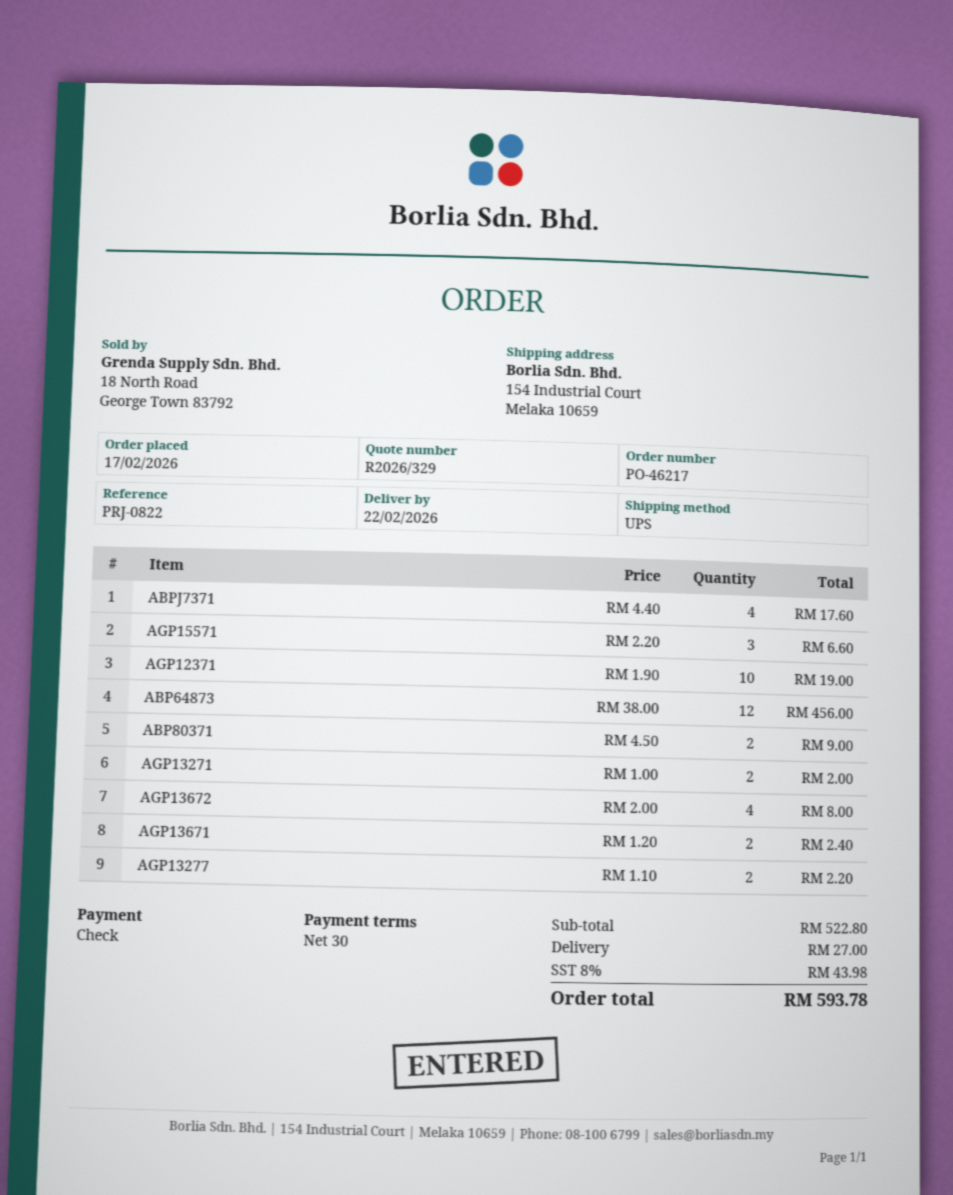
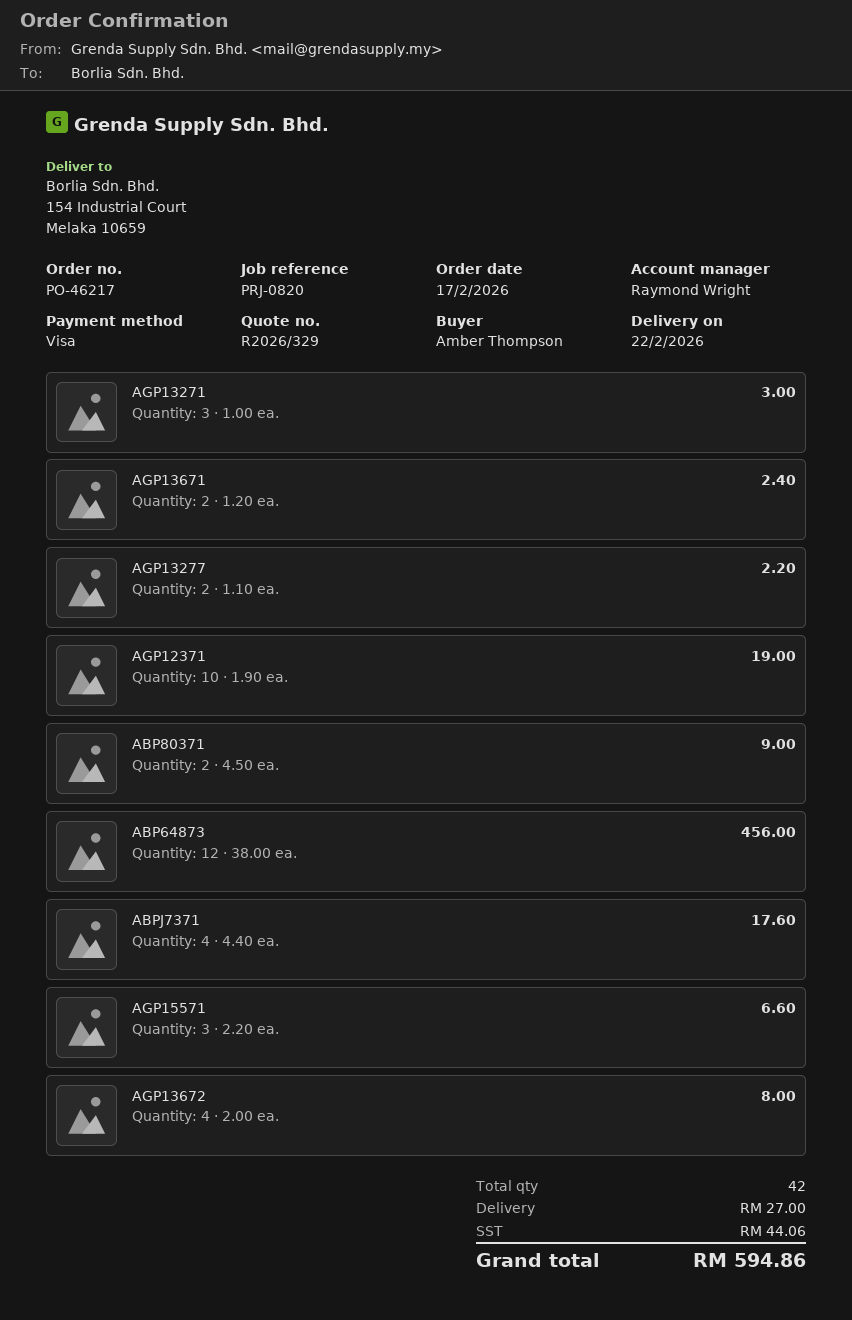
reference: PRJ-0822 -> PRJ-0820
payment method: cheque -> Visa
AGP13271: 2 x 1.00 = 2.00 -> 3 x 1.00 = 3.00
tax: 43.98 -> 44.06
total: 593.78 -> 594.86

